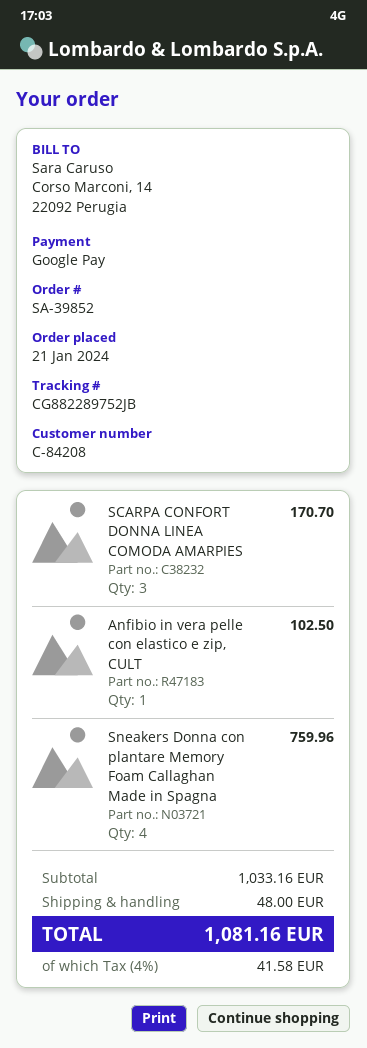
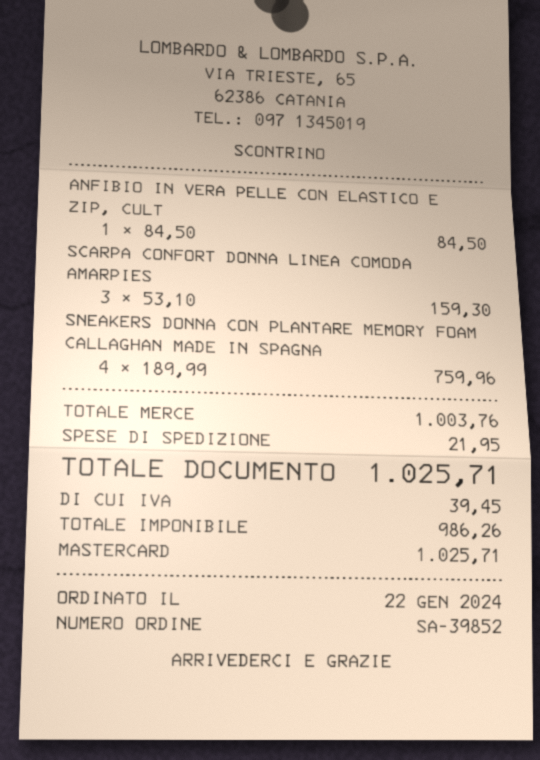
order date: 2024-01-21 -> 2024-01-22
payment method: Google Pay -> Mastercard
SCARPA CONFORT DONNA LINEA COMODA AMARPIES: 3 for 170.70 -> 3 for 159.30
Anfibio in vera pelle con elastico e zip, CULT: 1 for 102.50 -> 1 for 84.50
subtotal: 1033.16 -> 1003.76
shipping: 48.00 -> 21.95
tax: 41.58 -> 39.45
total: 1081.16 -> 1025.71

